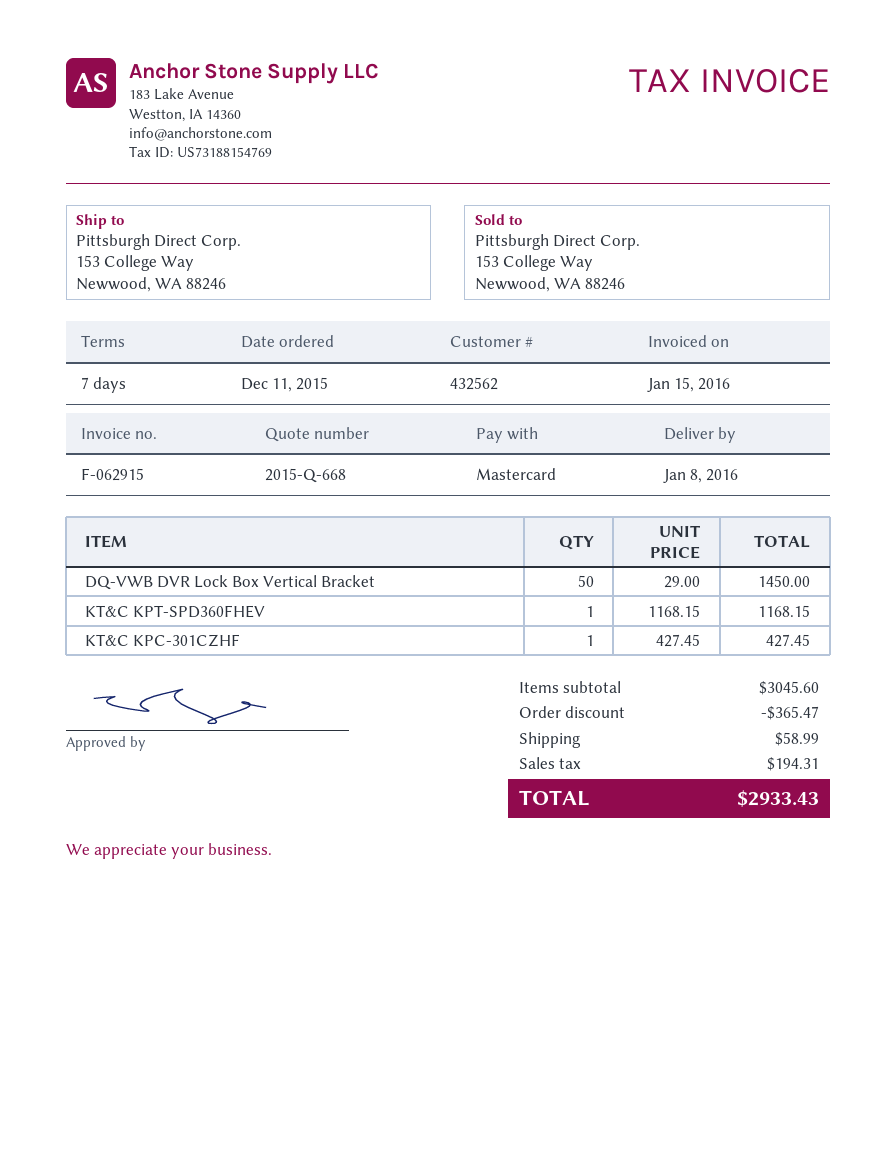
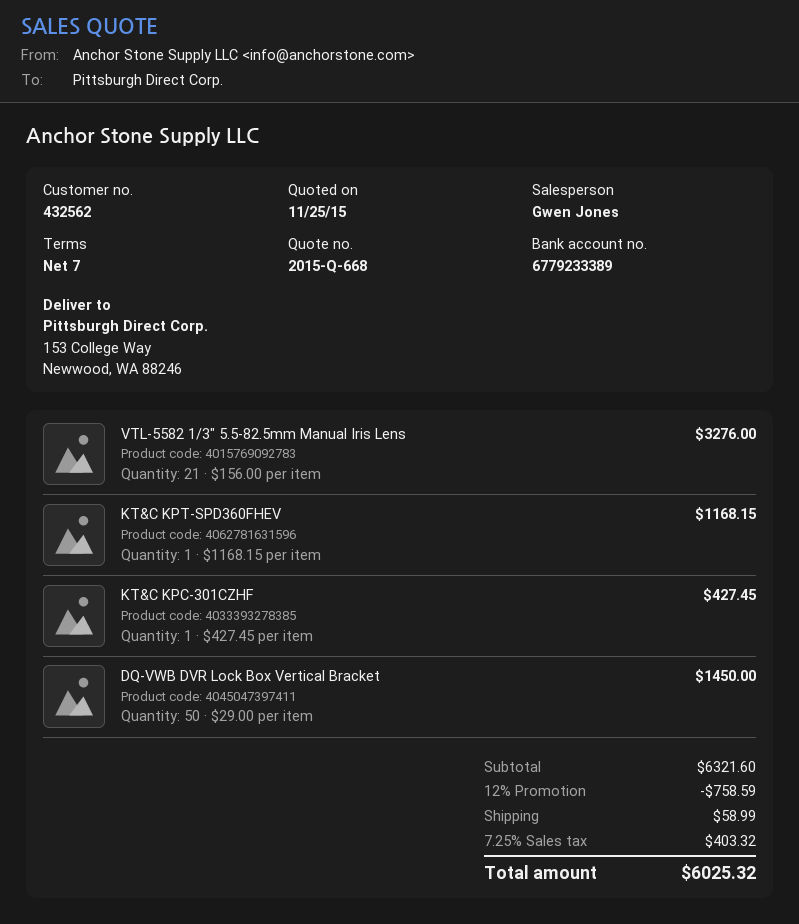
VTL-5582 1/3" 5.5-82.5mm Manual Iris Lens: none -> 21 x 156.00 = 3276.00
subtotal: 3045.60 -> 6321.60
discount: 365.47 -> 758.59
tax: 194.31 -> 403.32
total: 2933.43 -> 6025.32

